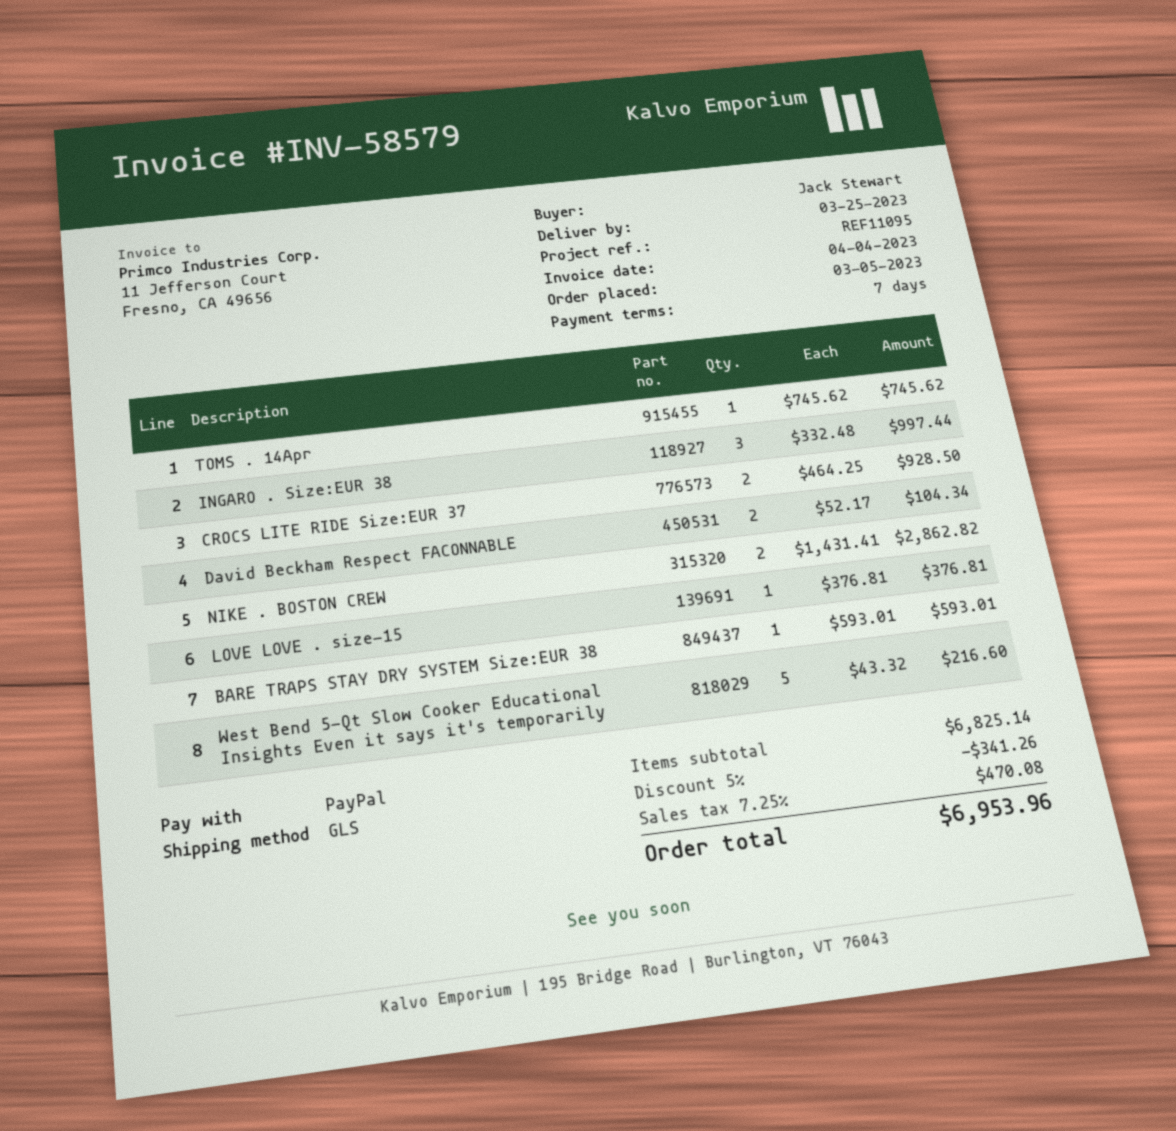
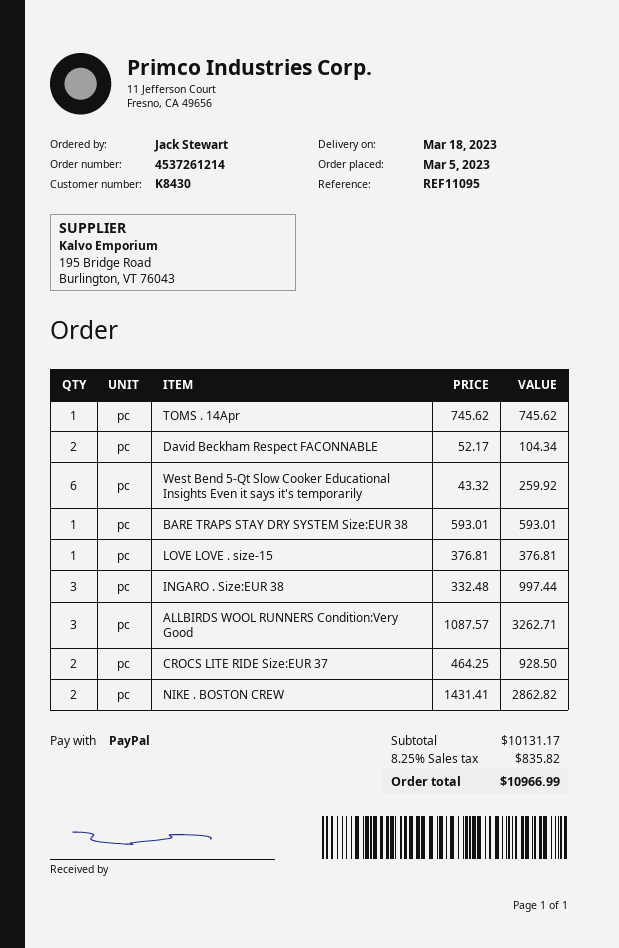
delivery date: 2023-03-25 -> 2023-03-18
West Bend 5-Qt Slow Cooker Educational Insights Even it says it's temporarily: 5 x 43.32 = 216.60 -> 6 x 43.32 = 259.92
ALLBIRDS WOOL RUNNERS Condition:Very Good: none -> 3 x 1087.57 = 3262.71
subtotal: 6825.14 -> 10131.17
discount: 5% = 341.26 -> none
tax: 7.25% = 470.08 -> 8.25% = 835.82
total: 6953.96 -> 10966.99

